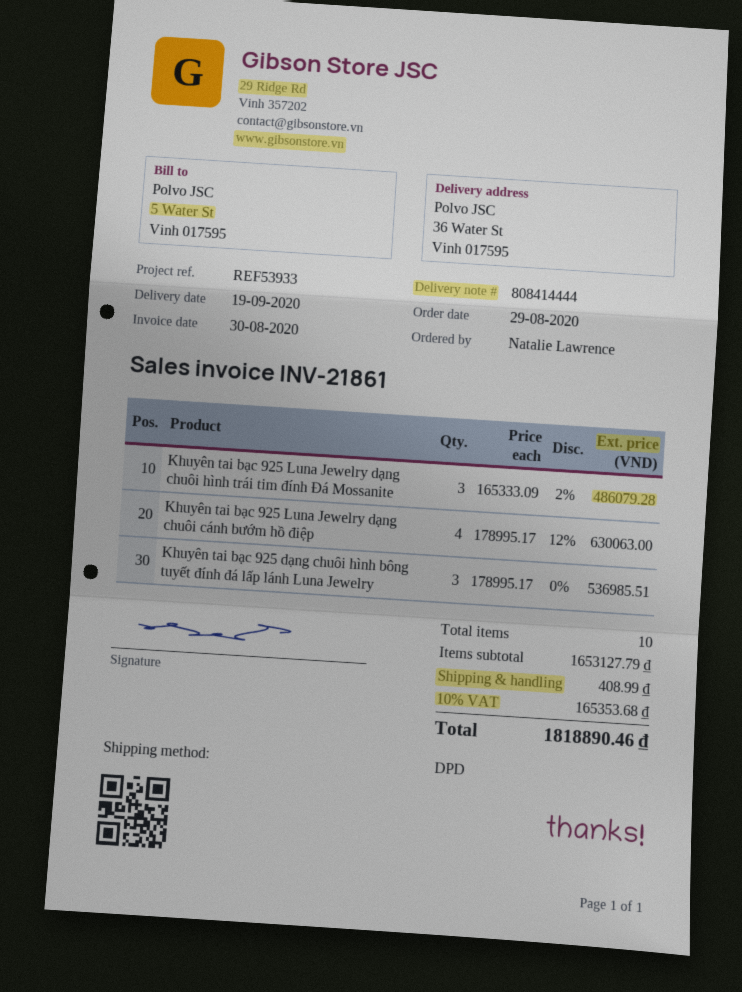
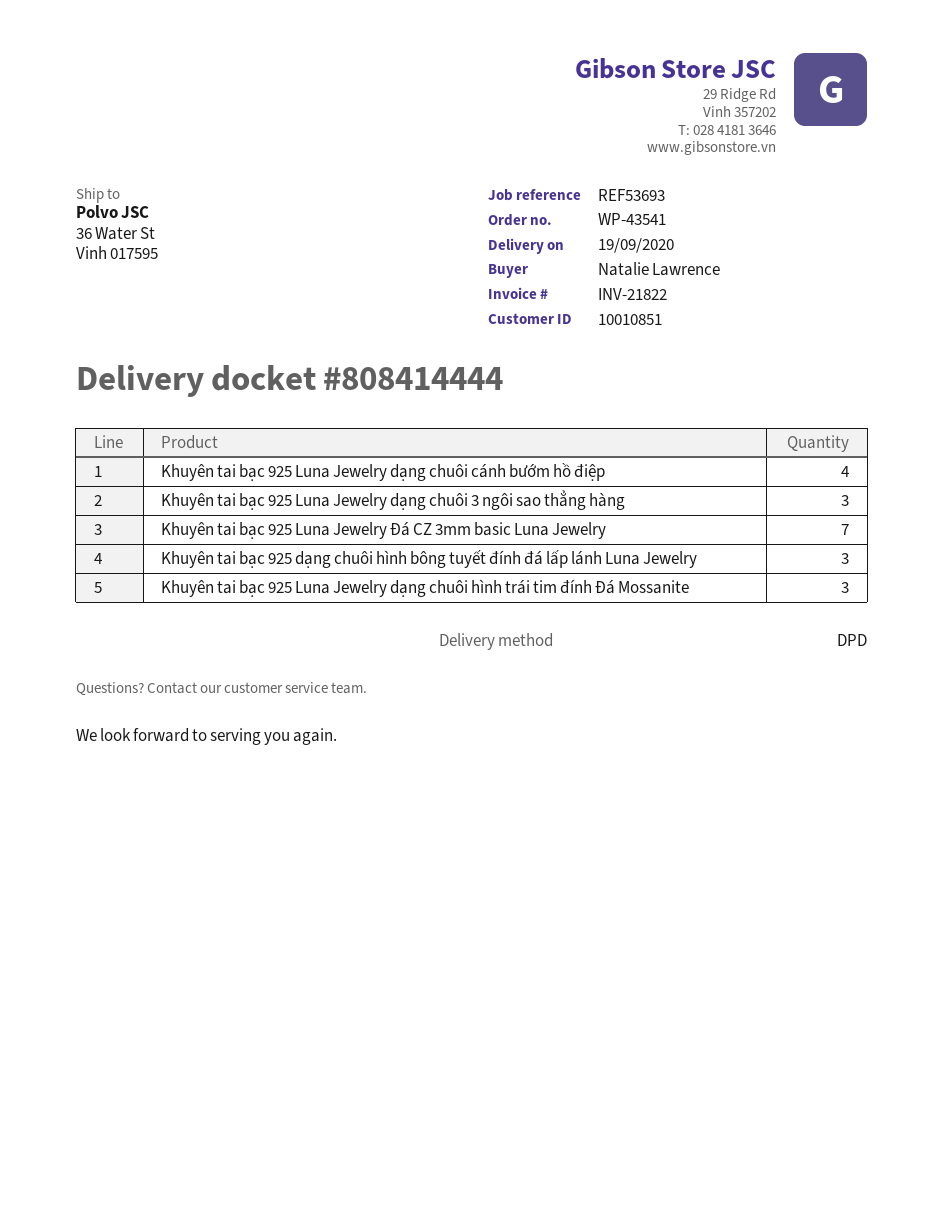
invoice number: INV-21861 -> INV-21822
reference: REF53933 -> REF53693
Khuyên tai bạc 925 Luna Jewelry dạng chuôi 3 ngôi sao thẳng hàng: none -> 3
Khuyên tai bạc 925 Luna Jewelry Đá CZ 3mm basic Luna Jewelry: none -> 7

